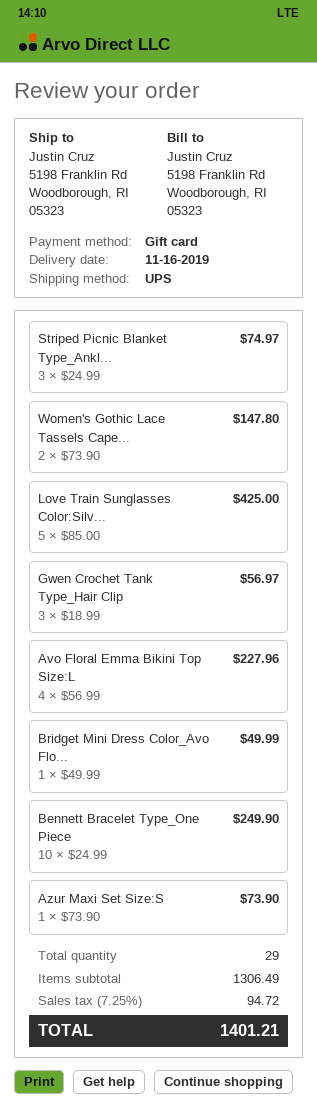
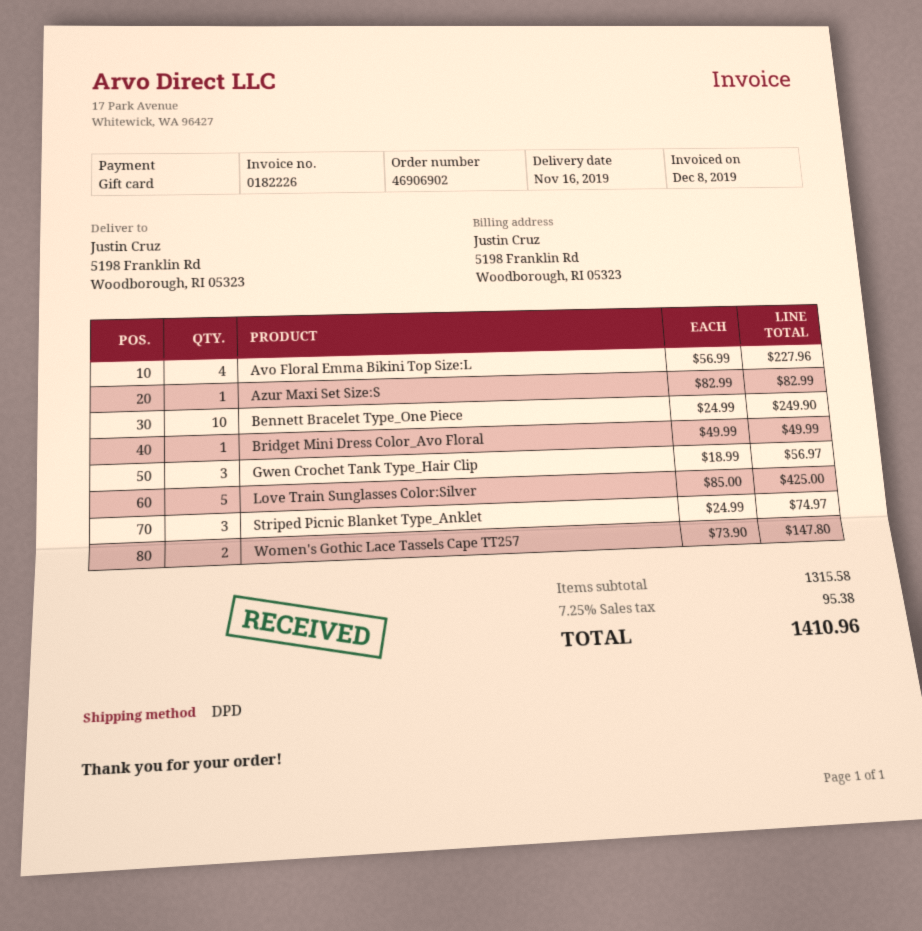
shipping method: UPS -> DPD
Azur Maxi Set Size:S: 1 x 73.90 = 73.90 -> 1 x 82.99 = 82.99
subtotal: 1306.49 -> 1315.58
tax: 7.25% = 94.72 -> 7.25% = 95.38
total: 1401.21 -> 1410.96

